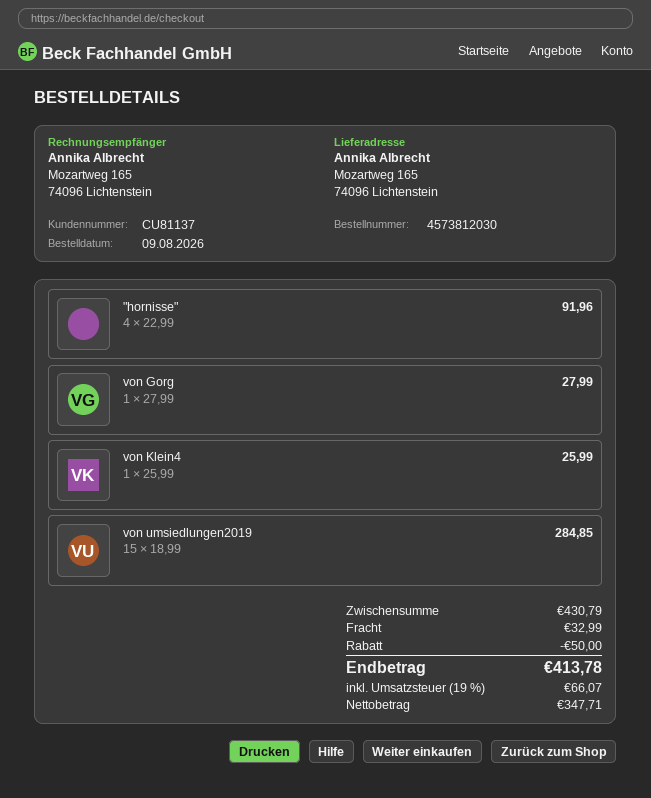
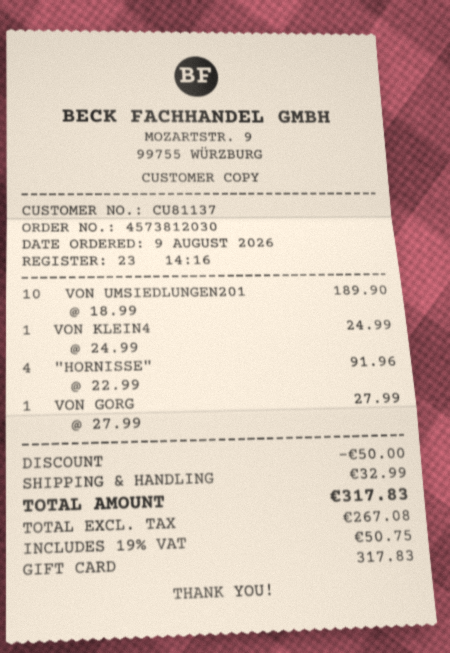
von Klein4: 1 x 25.99 = 25.99 -> 1 x 24.99 = 24.99
von umsiedlungen2019: 15 x 18.99 = 284.85 -> 10 x 18.99 = 189.90
net: 347.71 -> 267.08
tax: 19% = 66.07 -> 19% = 50.75
total: 413.78 -> 317.83

